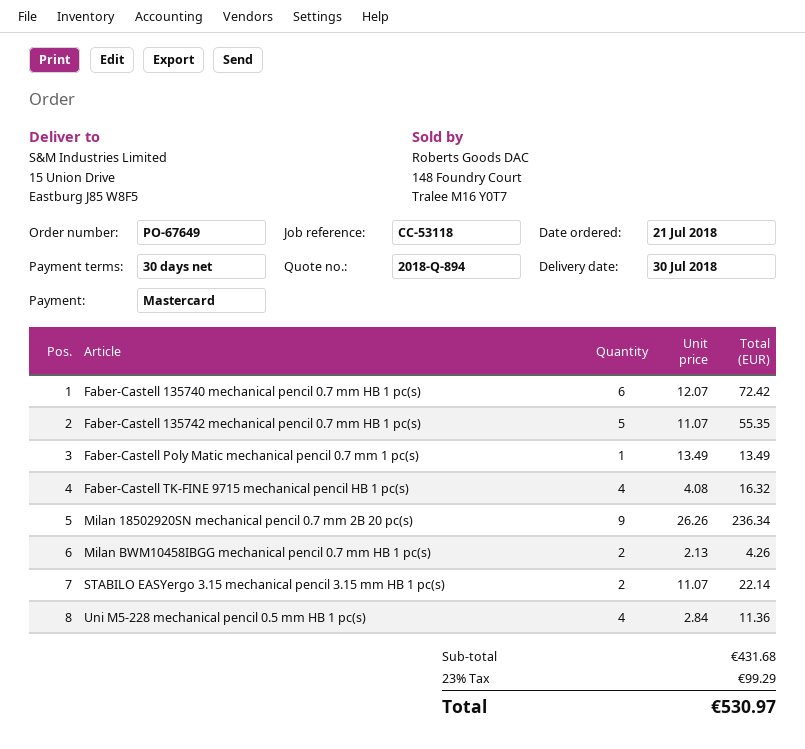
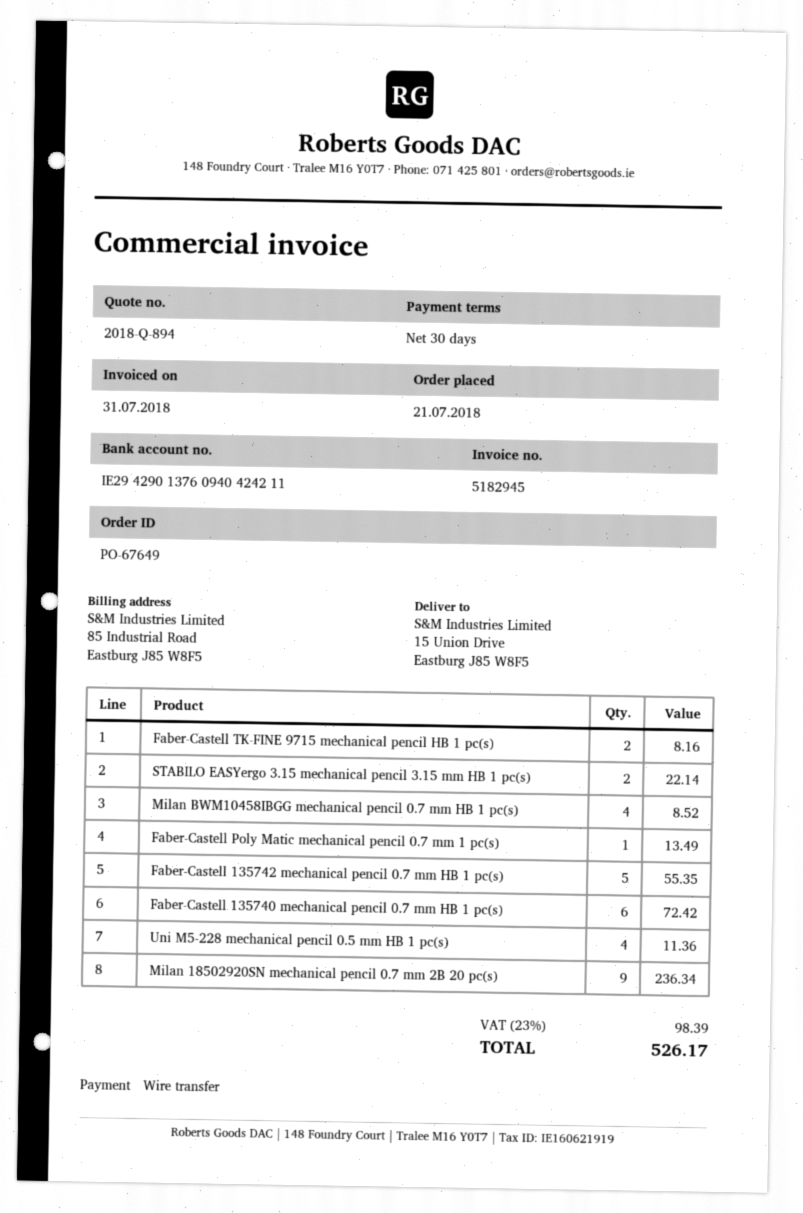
payment method: Mastercard -> bank transfer
Faber-Castell TK-FINE 9715 mechanical pencil HB 1 pc(s): 4 for 16.32 -> 2 for 8.16
Milan BWM10458IBGG mechanical pencil 0.7 mm HB 1 pc(s): 2 for 4.26 -> 4 for 8.52
tax: 23% = 99.29 -> 23% = 98.39
total: 530.97 -> 526.17

